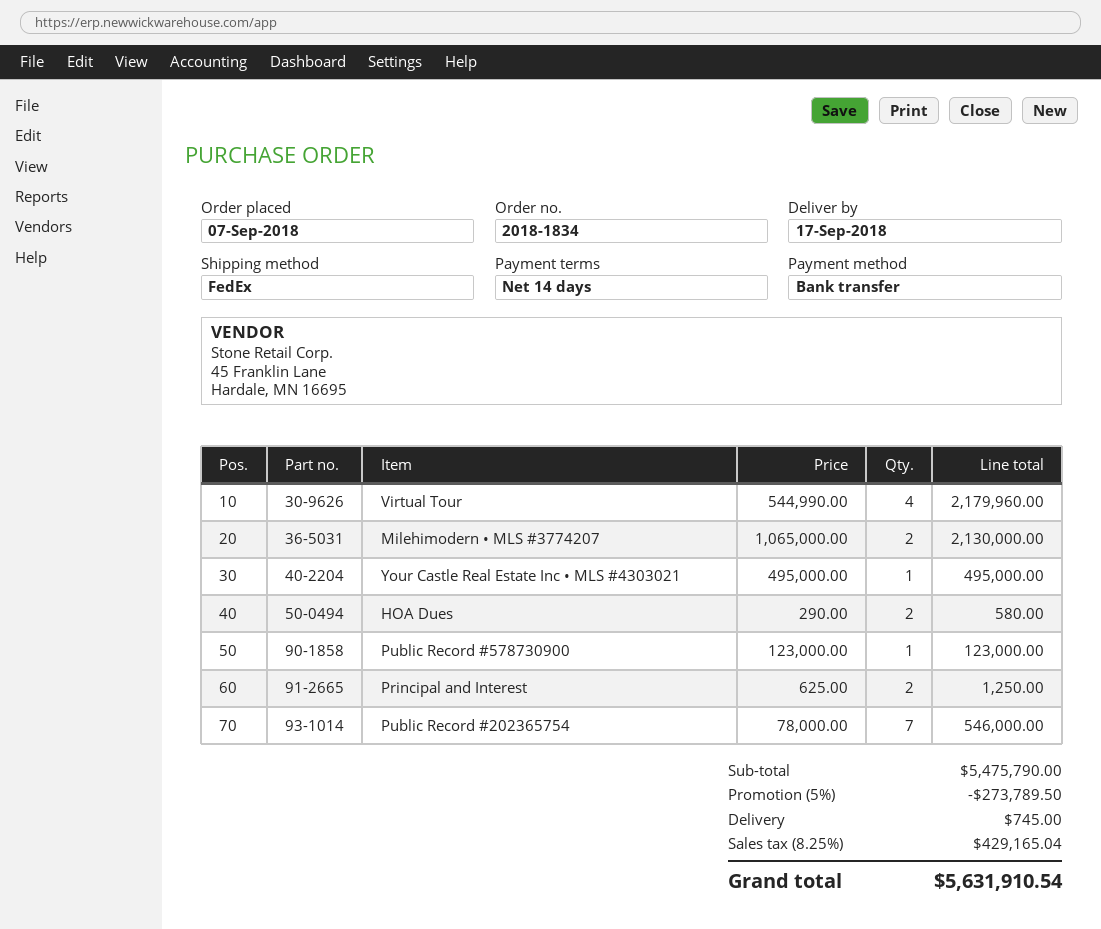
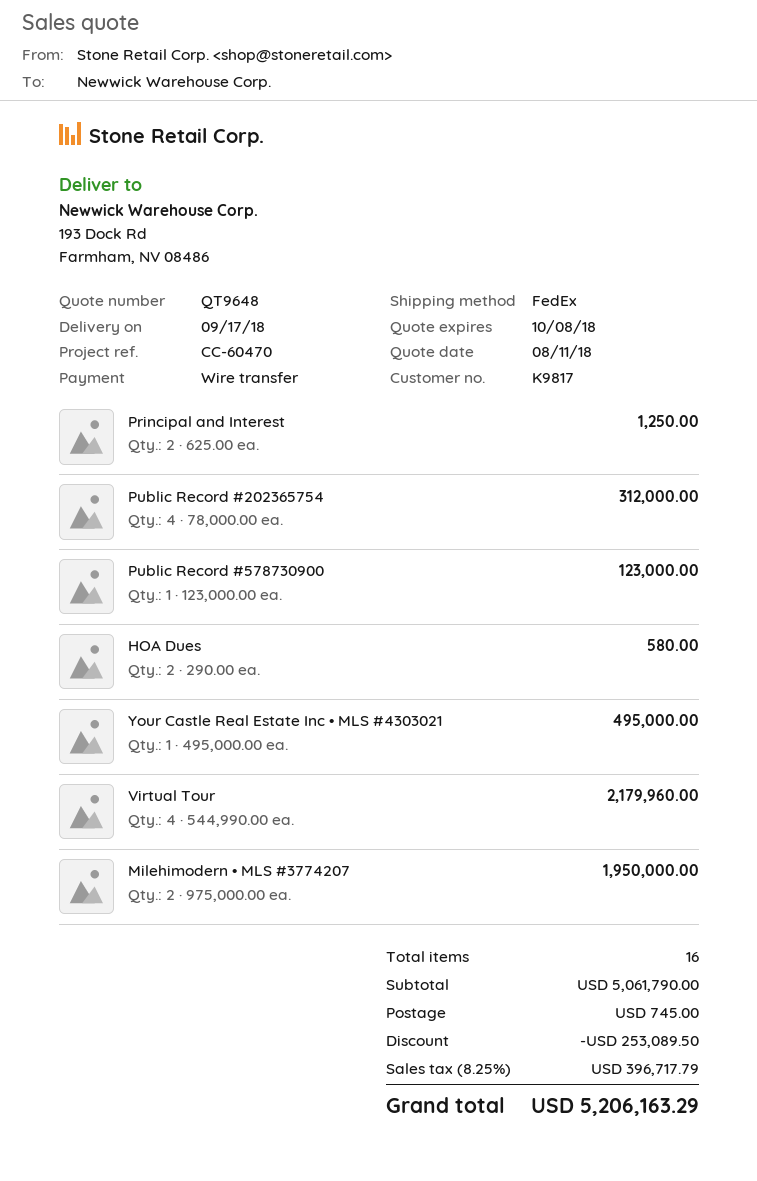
Milehimodern • MLS #3774207: 2 x 1065000.00 = 2130000.00 -> 2 x 975000.00 = 1950000.00
Public Record #202365754: 7 x 78000.00 = 546000.00 -> 4 x 78000.00 = 312000.00
subtotal: 5475790.00 -> 5061790.00
discount: 273789.50 -> 253089.50
tax: 8.25% = 429165.04 -> 8.25% = 396717.79
total: 5631910.54 -> 5206163.29

